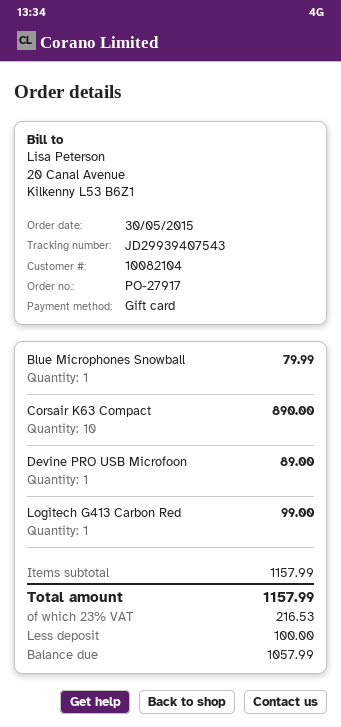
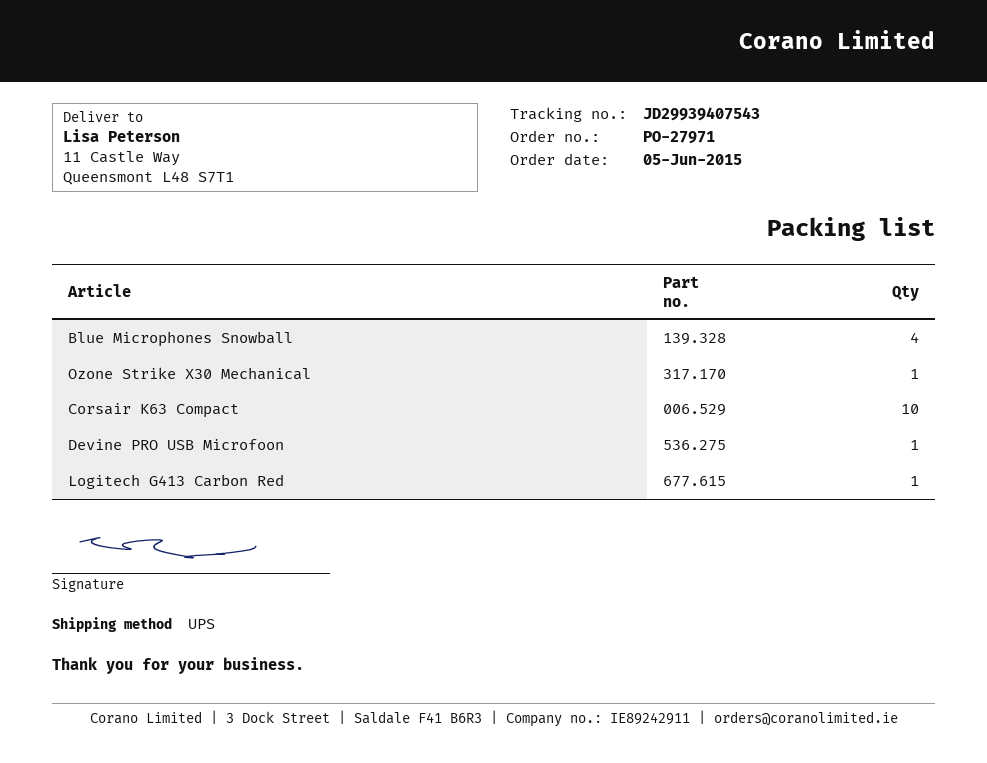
order number: PO-27917 -> PO-27971
order date: 2015-05-30 -> 2015-06-05
Blue Microphones Snowball: 1 -> 4
Ozone Strike X30 Mechanical: none -> 1

